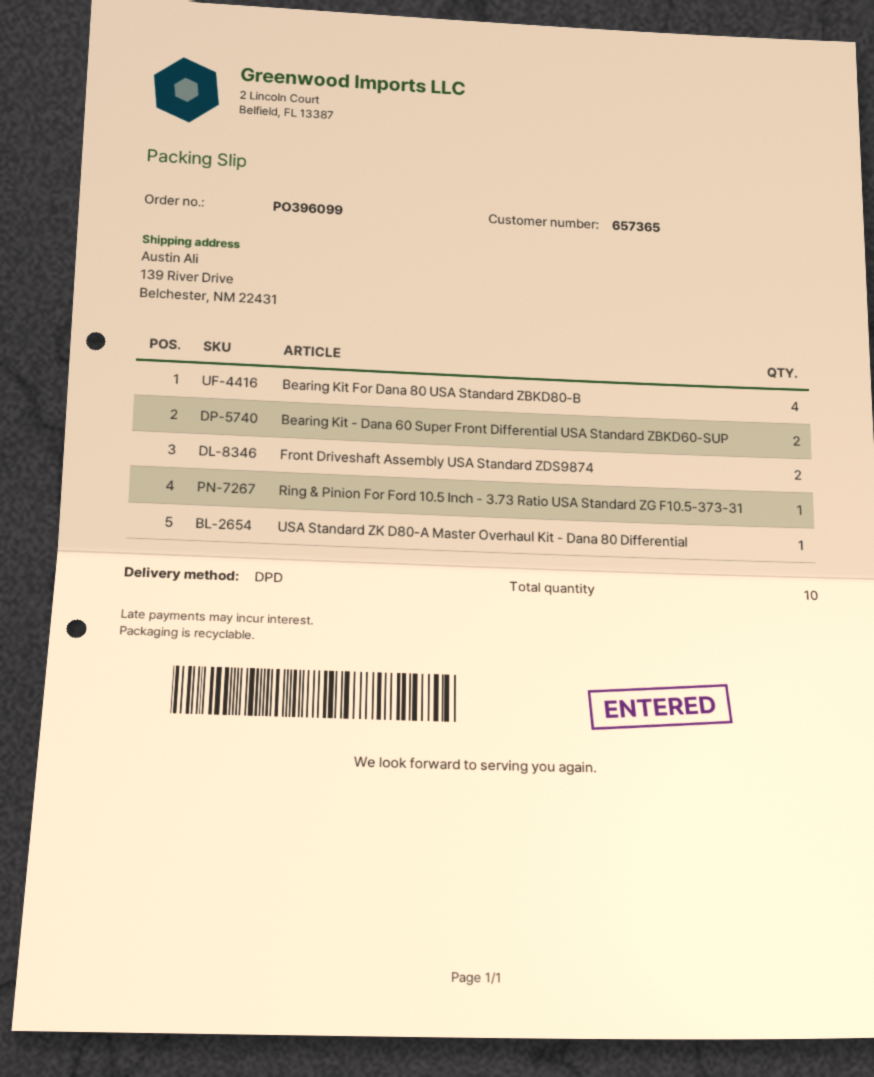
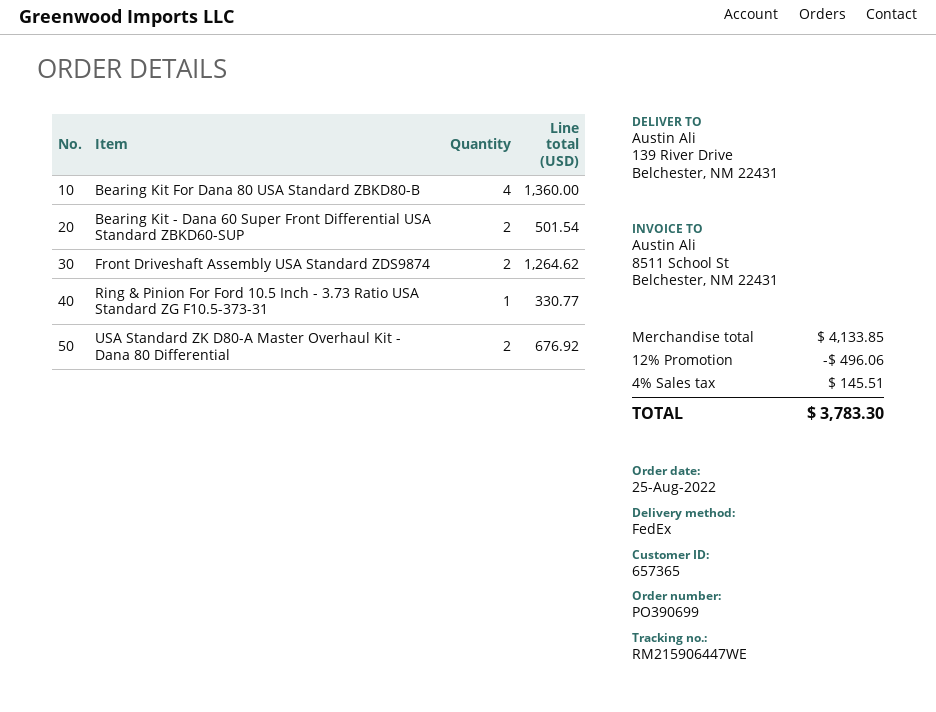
order number: PO396099 -> PO390699
shipping method: DPD -> FedEx
USA Standard ZK D80-A Master Overhaul Kit - Dana 80 Differential: 1 -> 2

